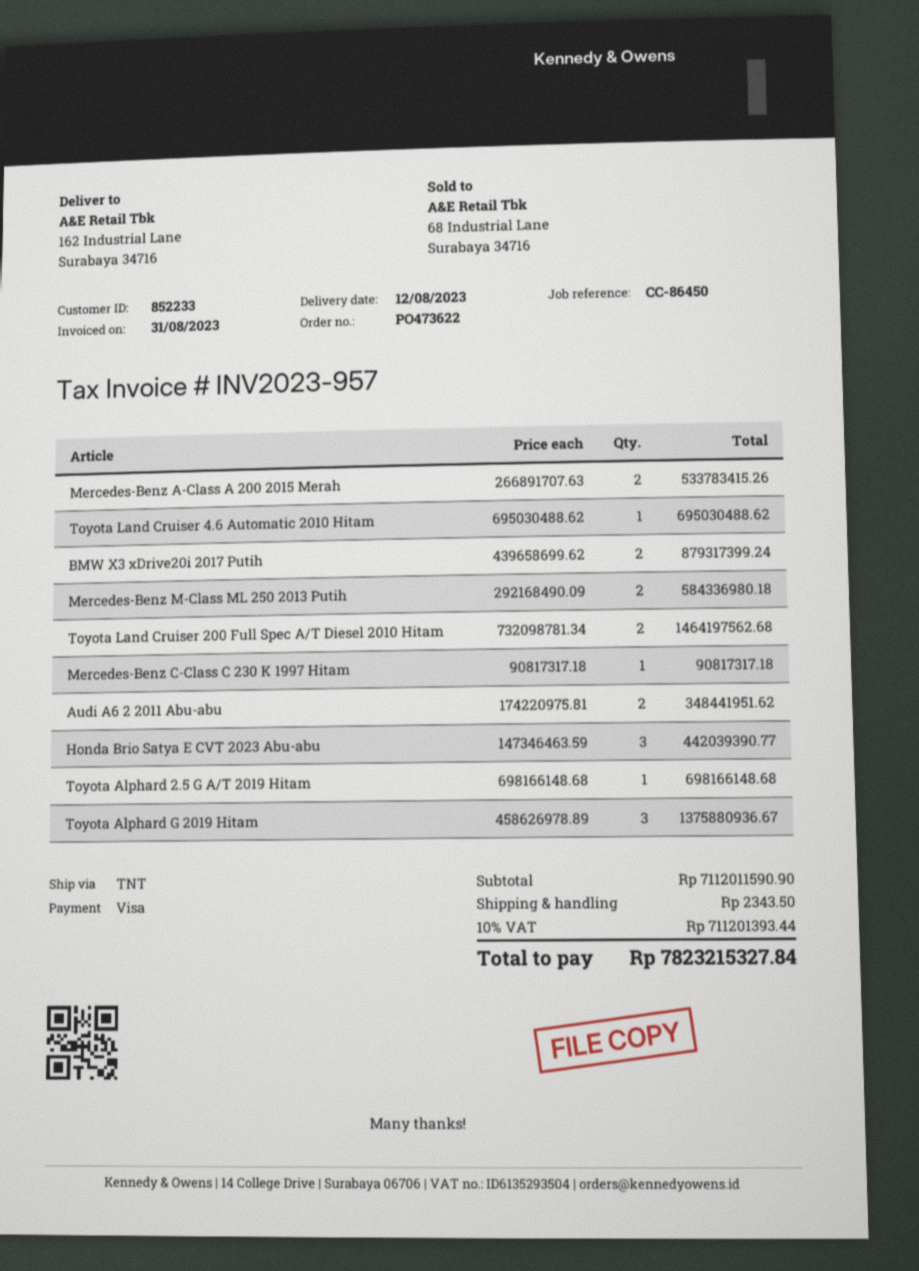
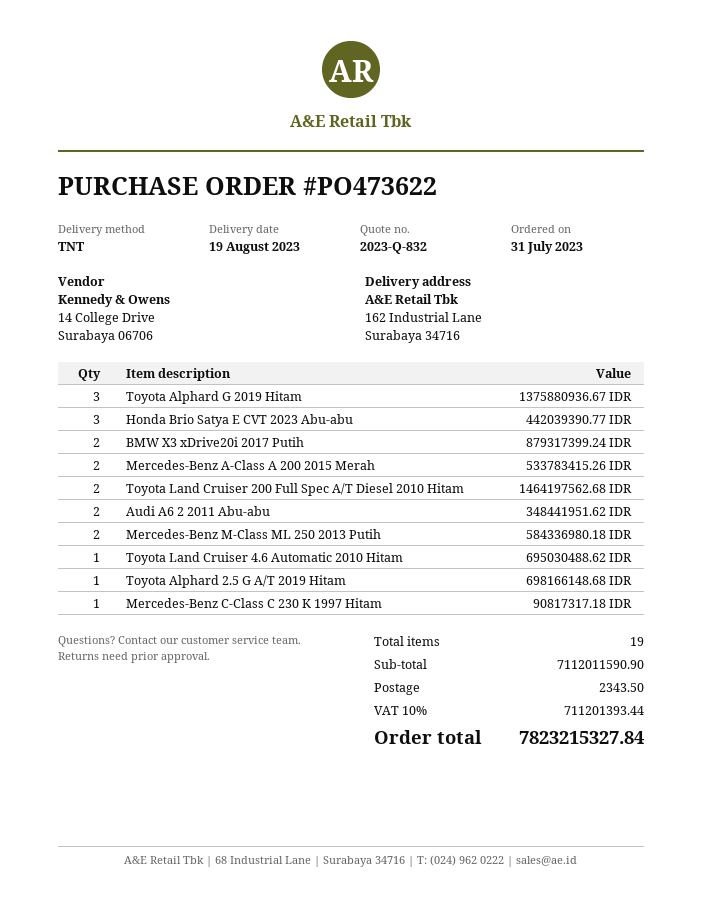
delivery date: 2023-08-12 -> 2023-08-19

